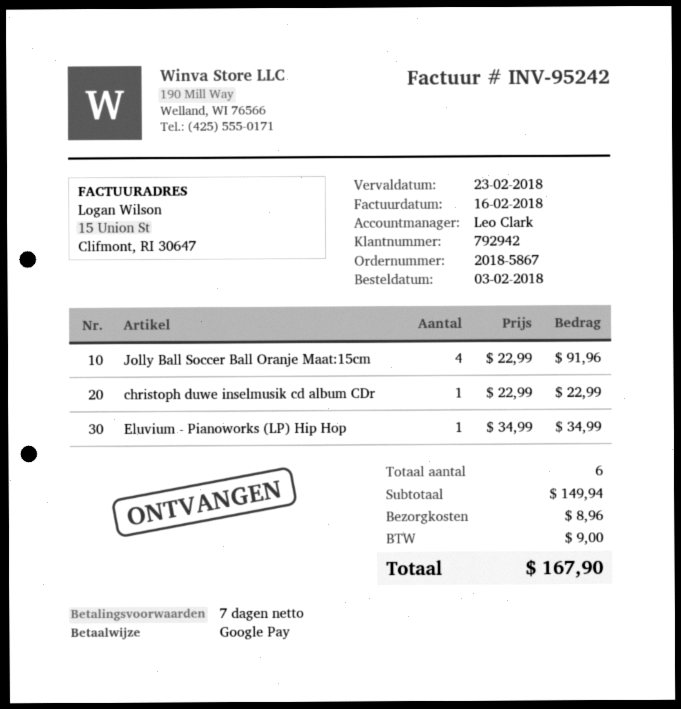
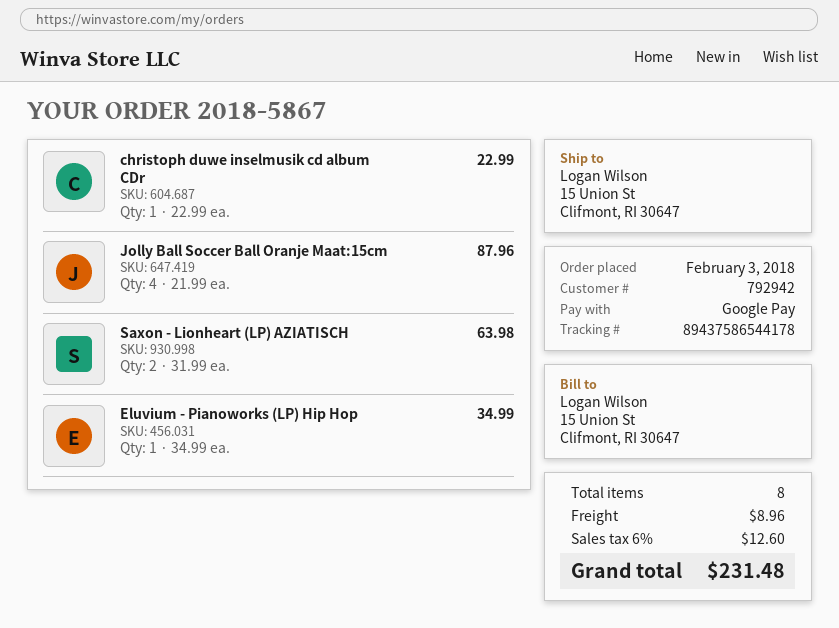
Jolly Ball Soccer Ball Oranje Maat:15cm: 4 x 22.99 = 91.96 -> 4 x 21.99 = 87.96
Saxon - Lionheart (LP) AZIATISCH: none -> 2 x 31.99 = 63.98
total quantity: 6 -> 8
tax: 9.00 -> 12.60
total: 167.90 -> 231.48

